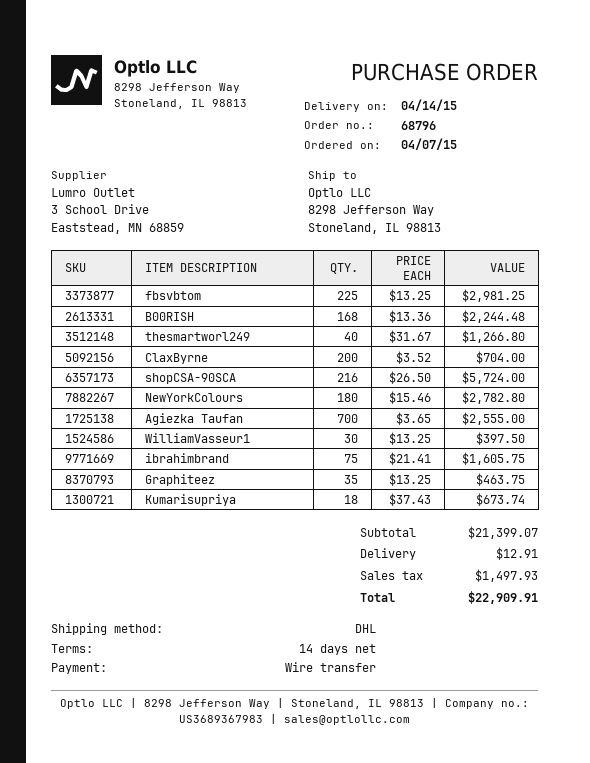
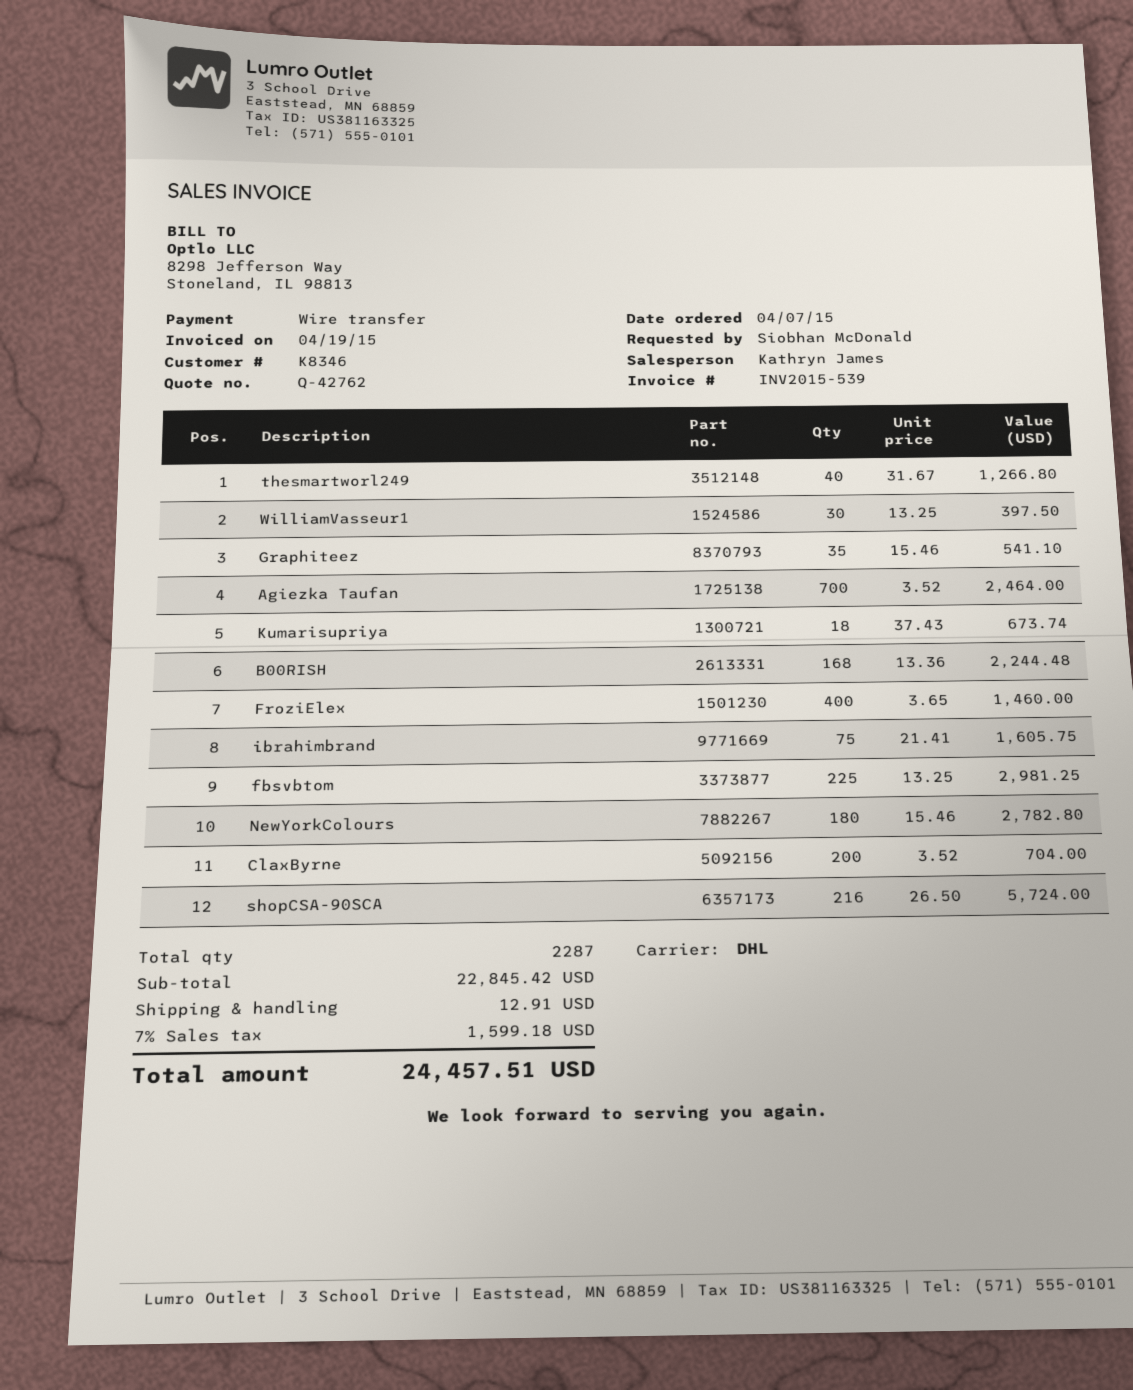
Agiezka Taufan: 700 x 3.65 = 2555.00 -> 700 x 3.52 = 2464.00
Graphiteez: 35 x 13.25 = 463.75 -> 35 x 15.46 = 541.10
FroziElex: none -> 400 x 3.65 = 1460.00
subtotal: 21399.07 -> 22845.42
tax: 1497.93 -> 1599.18
total: 22909.91 -> 24457.51

